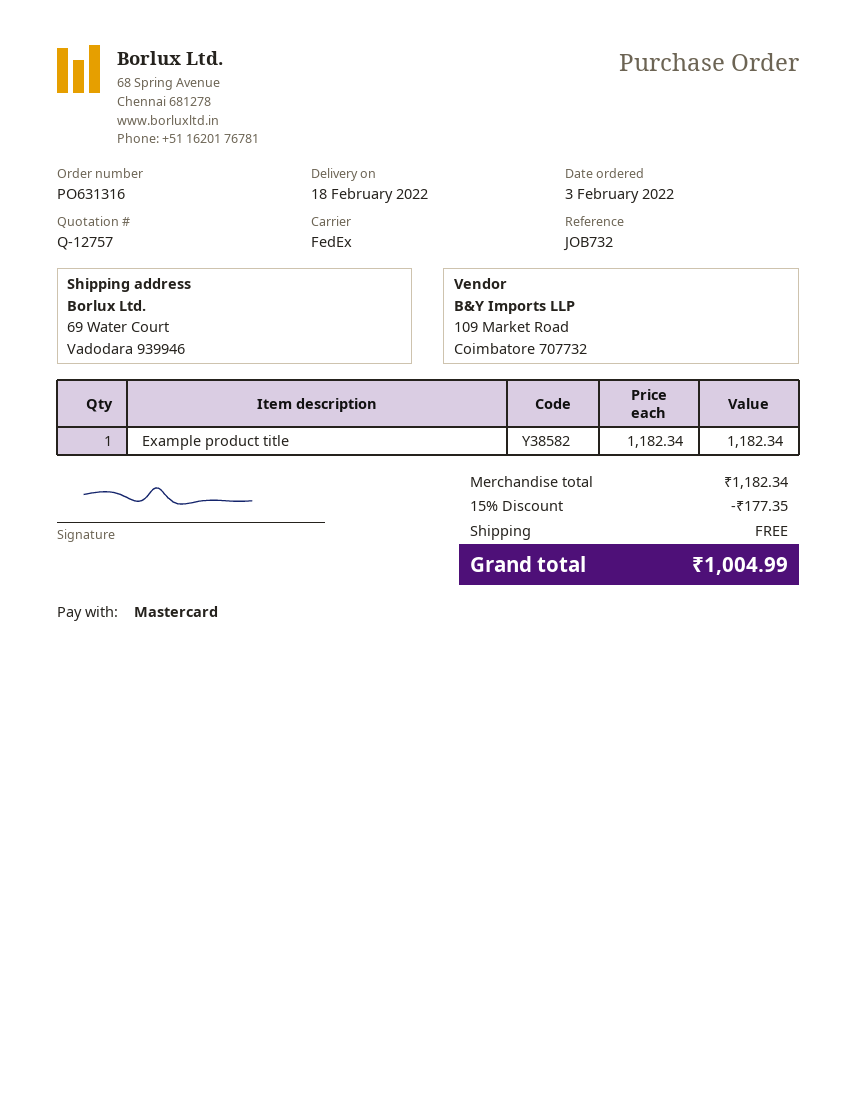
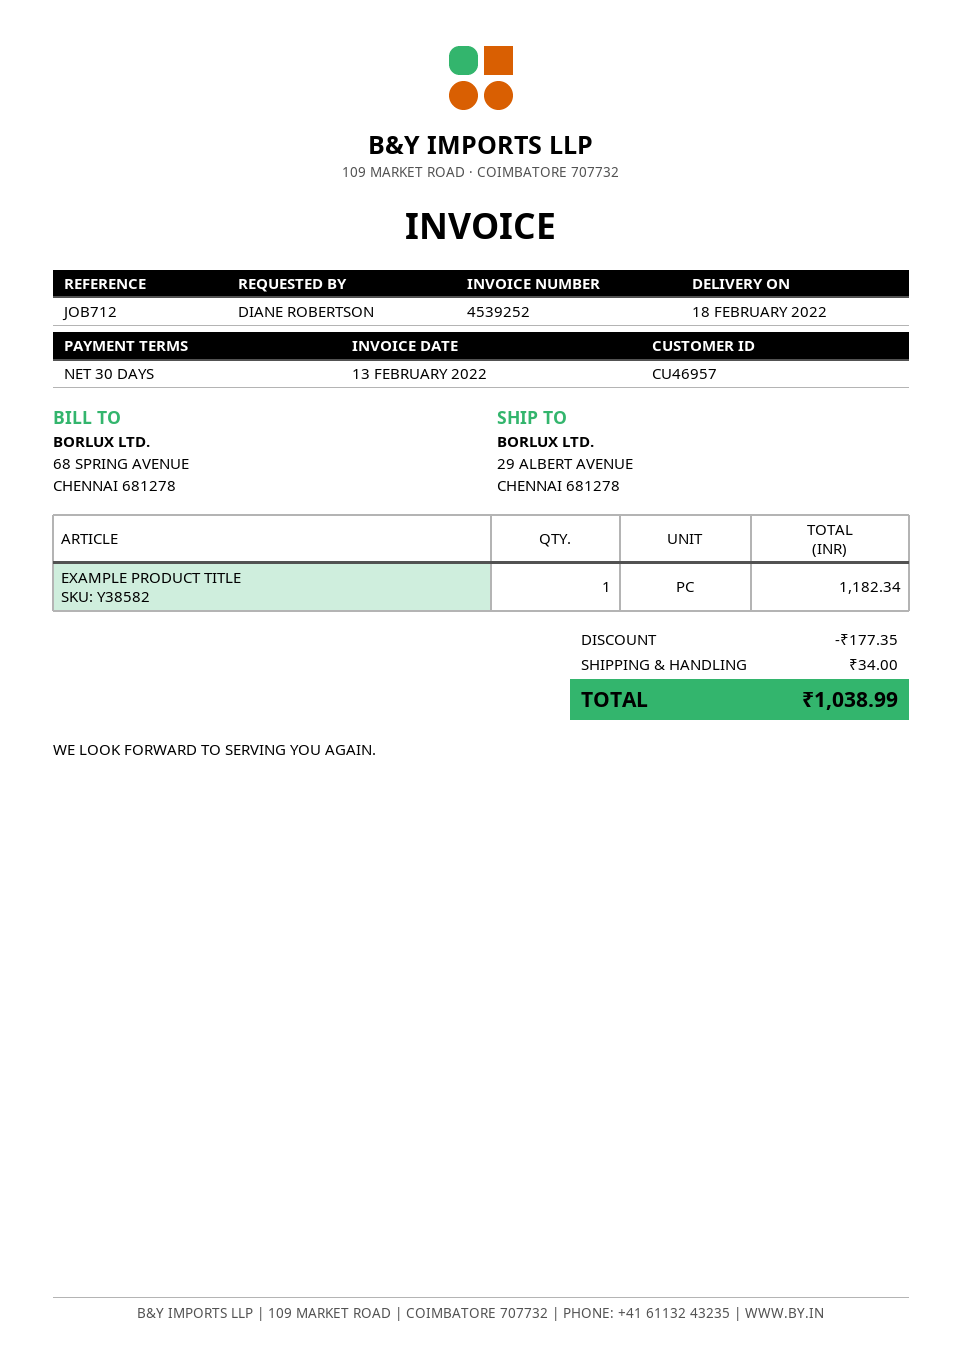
reference: JOB732 -> JOB712
ship to: 69 Water Court, Vadodara 939946 -> 29 ALBERT AVENUE, CHENNAI 681278
shipping: 0.00 -> 34.00
total: 1004.99 -> 1038.99

